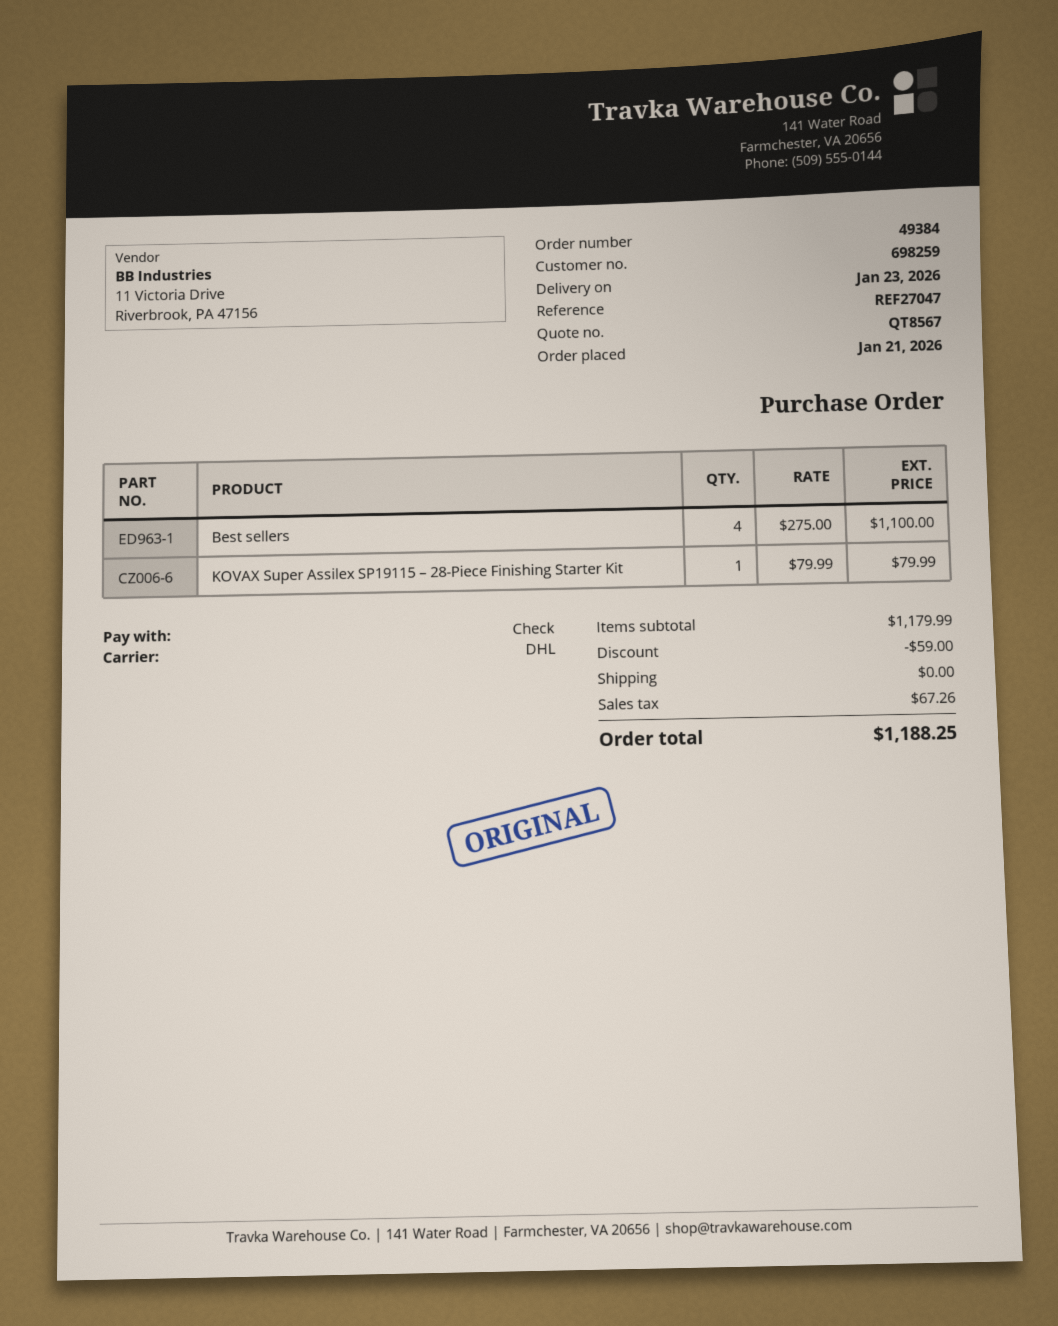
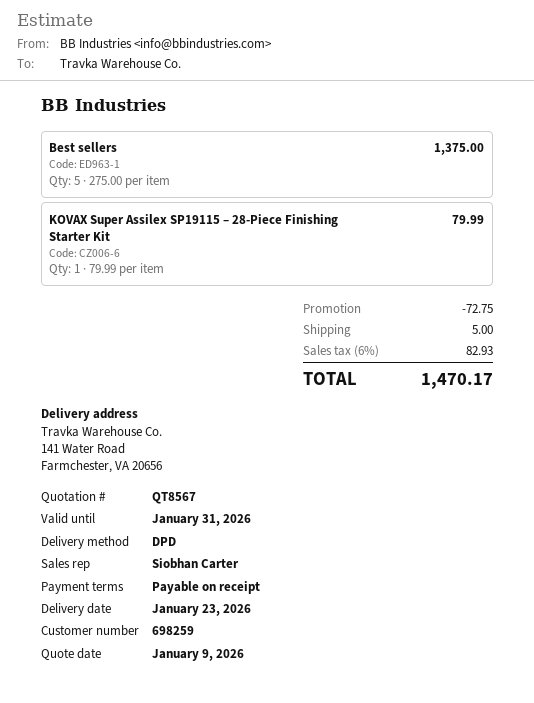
shipping method: DHL -> DPD
Best sellers: 4 x 275.00 = 1100.00 -> 5 x 275.00 = 1375.00
discount: 59.00 -> 72.75
shipping: 0.00 -> 5.00
tax: 67.26 -> 82.93
total: 1188.25 -> 1470.17

